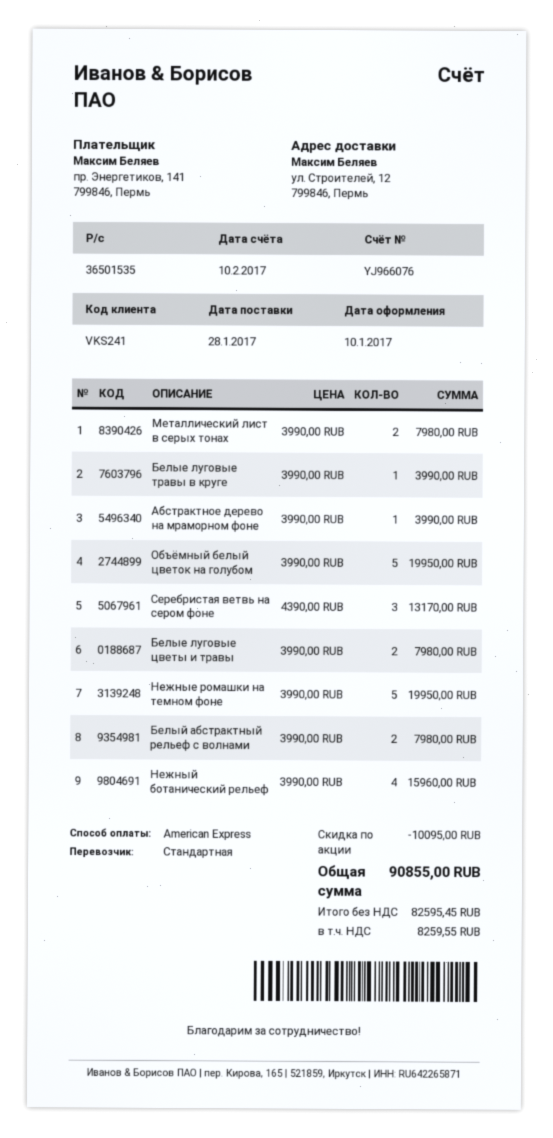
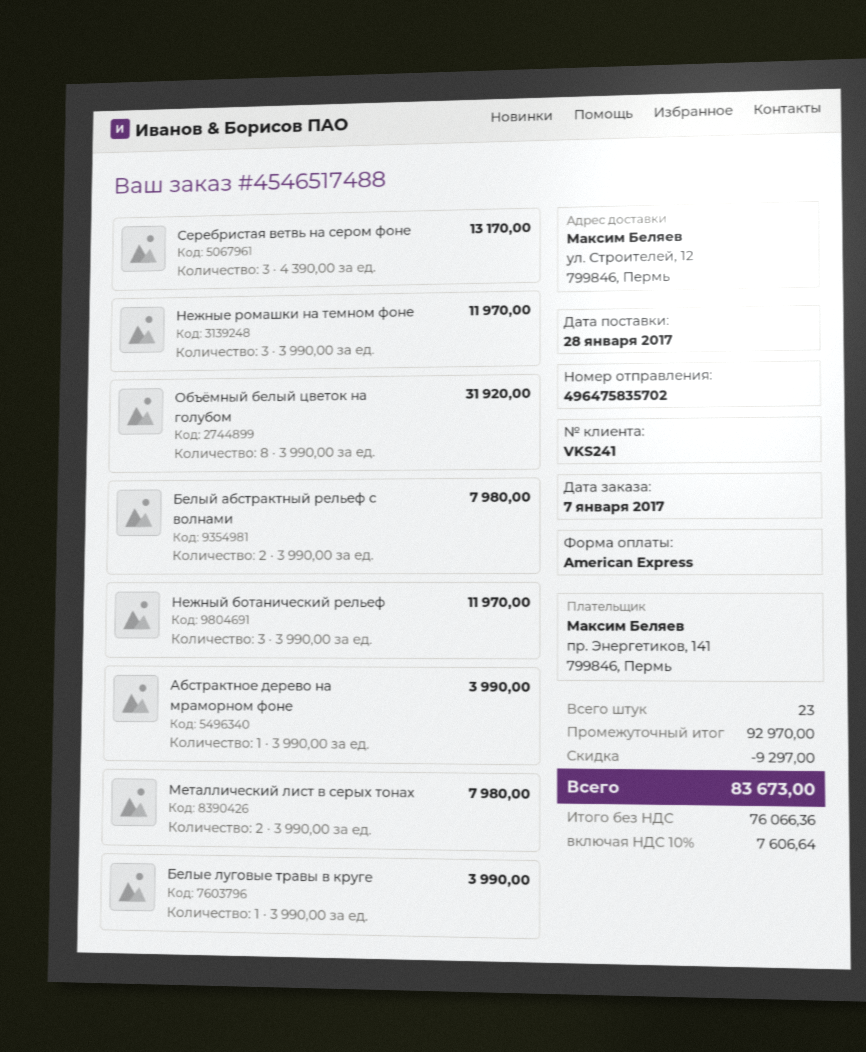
order date: 2017-01-10 -> 2017-01-07
Объёмный белый цветок на голубом: 5 x 3990.00 = 19950.00 -> 8 x 3990.00 = 31920.00
Белые луговые цветы и травы: 2 x 3990.00 = 7980.00 -> none
Нежные ромашки на темном фоне: 5 x 3990.00 = 19950.00 -> 3 x 3990.00 = 11970.00
Нежный ботанический рельеф: 4 x 3990.00 = 15960.00 -> 3 x 3990.00 = 11970.00
discount: 10095.00 -> 9297.00
net: 82595.45 -> 76066.36
tax: 8259.55 -> 7606.64
total: 90855.00 -> 83673.00

